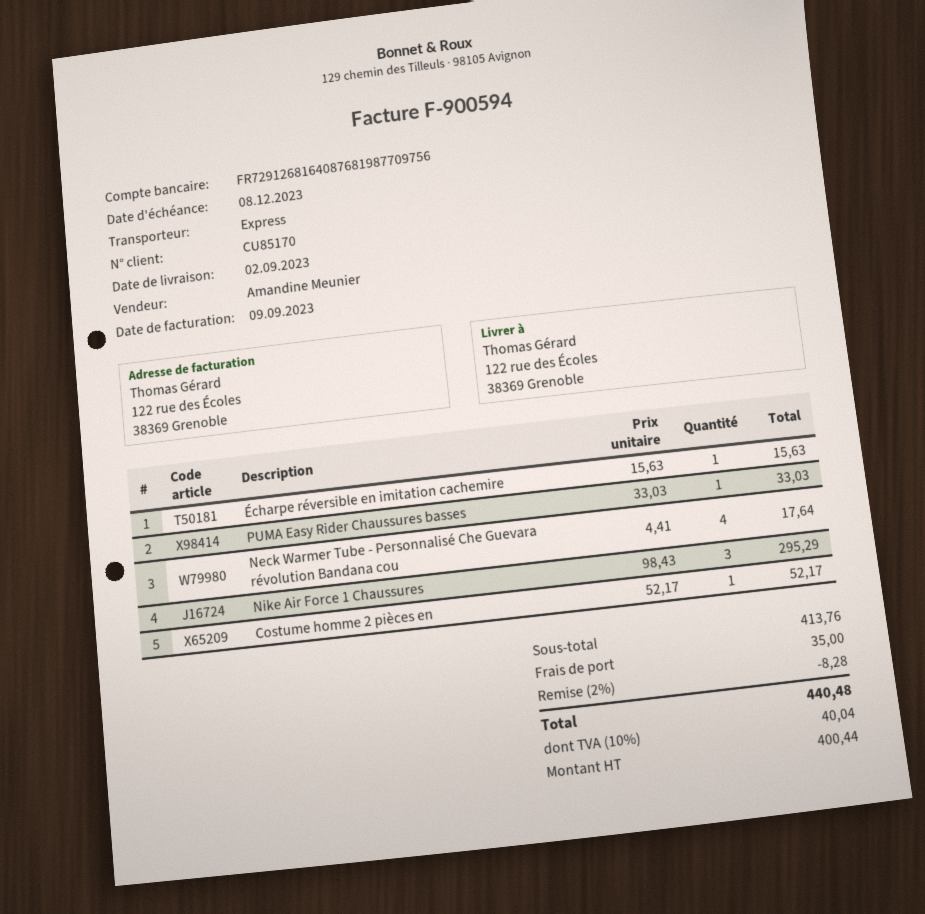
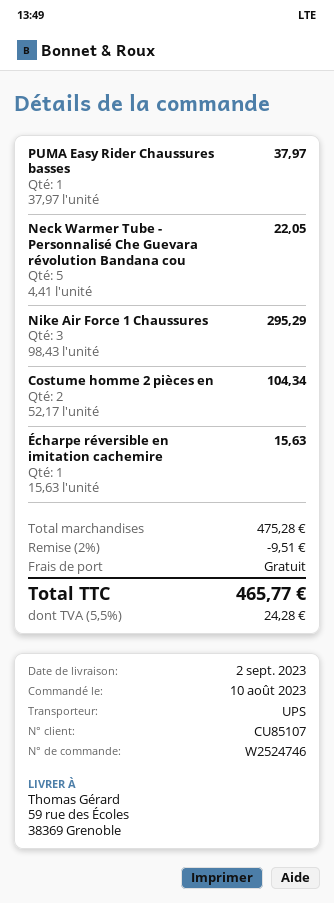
customer number: CU85170 -> CU85107
shipping method: express -> UPS
ship to: 122 rue des Écoles, 38369 Grenoble -> 59 rue des Écoles, 38369 Grenoble
PUMA Easy Rider Chaussures basses: 1 x 33.03 = 33.03 -> 1 x 37.97 = 37.97
Neck Warmer Tube - Personnalisé Che Guevara révolution Bandana cou: 4 x 4.41 = 17.64 -> 5 x 4.41 = 22.05
Costume homme 2 pièces en: 1 x 52.17 = 52.17 -> 2 x 52.17 = 104.34
subtotal: 413.76 -> 475.28
discount: 2% = 8.28 -> 2% = 9.51
shipping: 35.00 -> 0.00
tax: 10% = 40.04 -> 5.5% = 24.28
total: 440.48 -> 465.77

